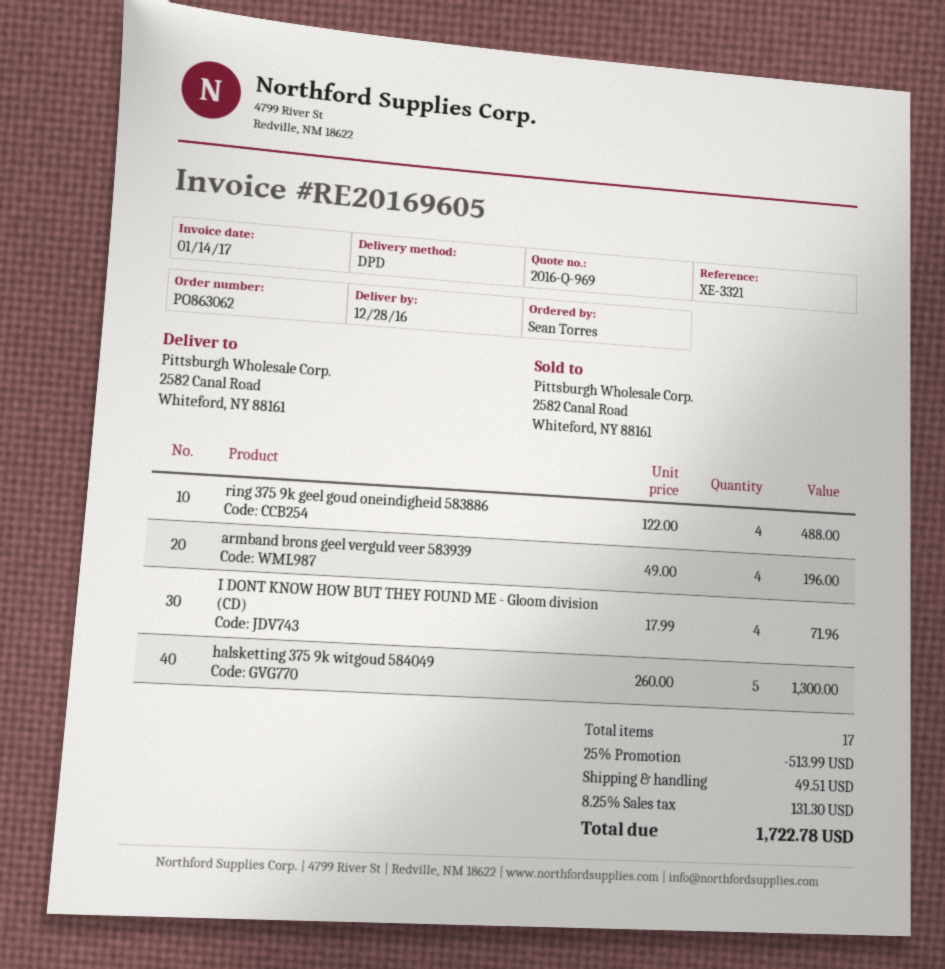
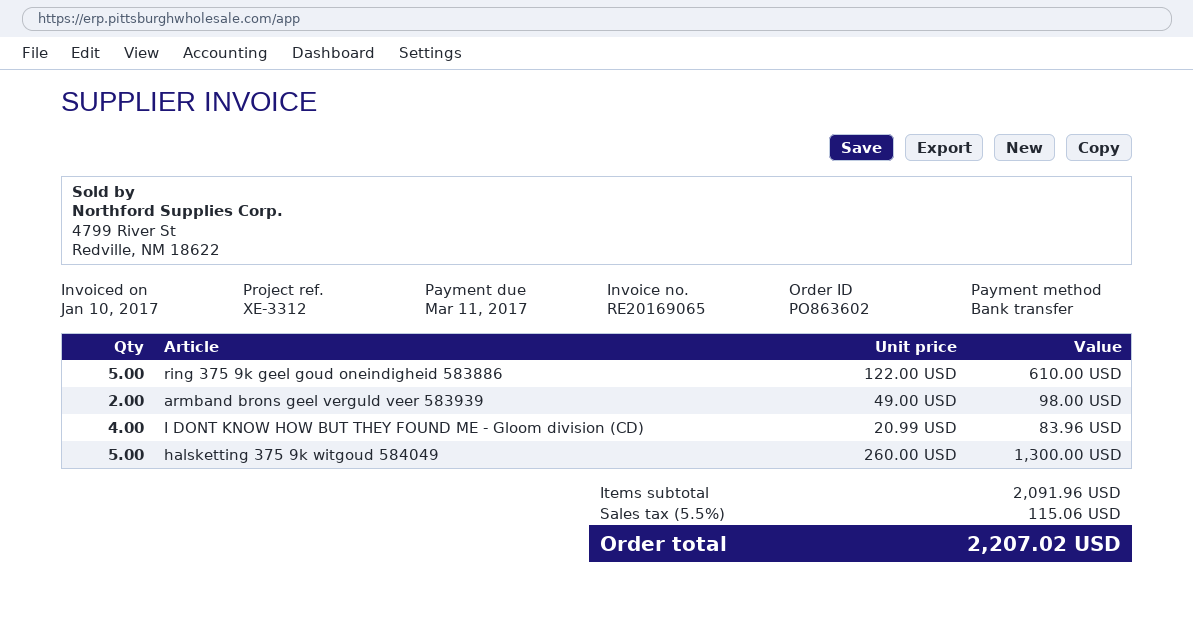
order number: PO863062 -> PO863602
invoice number: RE20169605 -> RE20169065
invoice date: 2017-01-14 -> 2017-01-10
reference: XE-3321 -> XE-3312
ring 375 9k geel goud oneindigheid 583886: 4 x 122.00 = 488.00 -> 5 x 122.00 = 610.00
armband brons geel verguld veer 583939: 4 x 49.00 = 196.00 -> 2 x 49.00 = 98.00
I DONT KNOW HOW BUT THEY FOUND ME - Gloom division (CD): 4 x 17.99 = 71.96 -> 4 x 20.99 = 83.96
discount: 25% = 513.99 -> none
shipping: 49.51 -> none
tax: 8.25% = 131.30 -> 5.5% = 115.06
total: 1722.78 -> 2207.02

